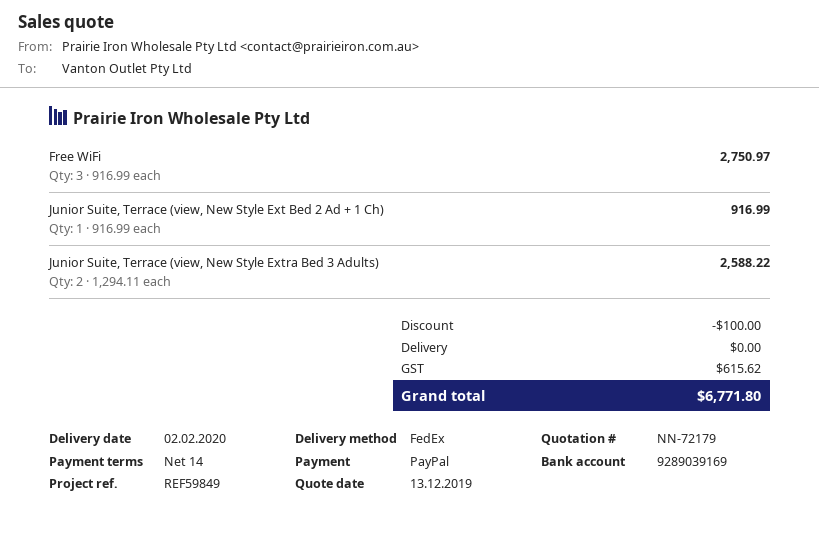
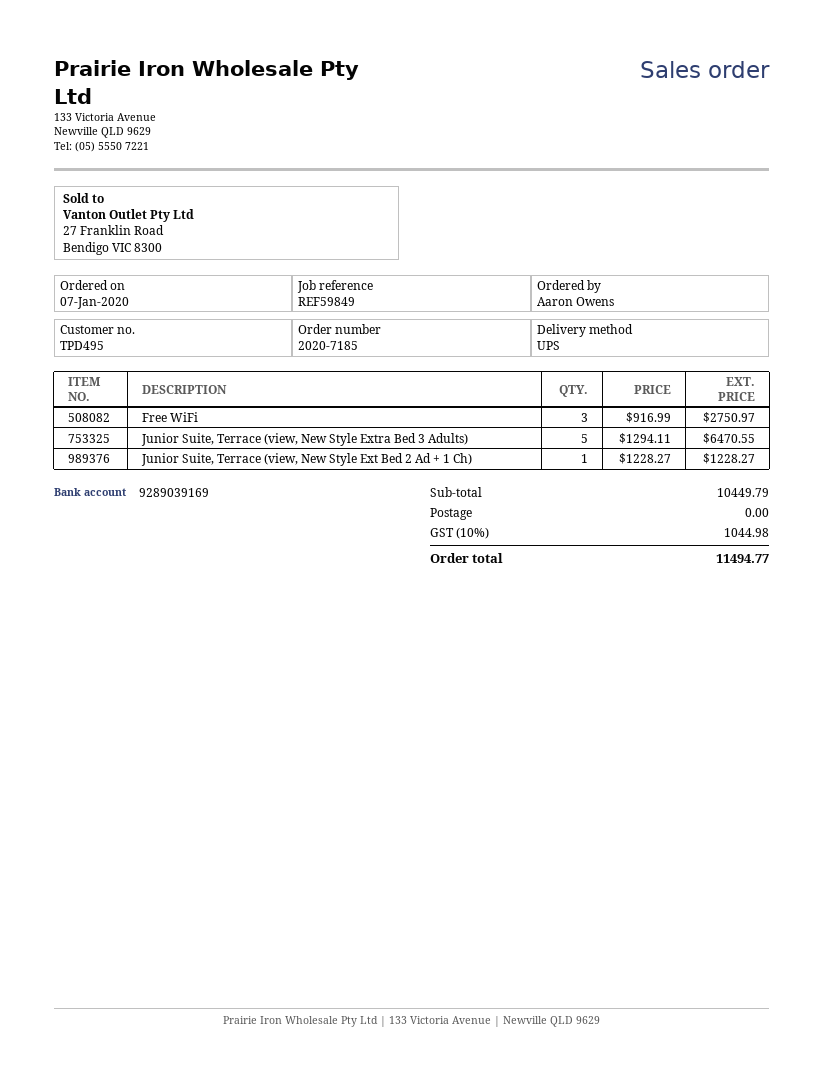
shipping method: FedEx -> UPS
Junior Suite, Terrace (view, New Style Ext Bed 2 Ad + 1 Ch): 1 x 916.99 = 916.99 -> 1 x 1228.27 = 1228.27
Junior Suite, Terrace (view, New Style Extra Bed 3 Adults): 2 x 1294.11 = 2588.22 -> 5 x 1294.11 = 6470.55
discount: 100.00 -> none
tax: 615.62 -> 1044.98
total: 6771.80 -> 11494.77

